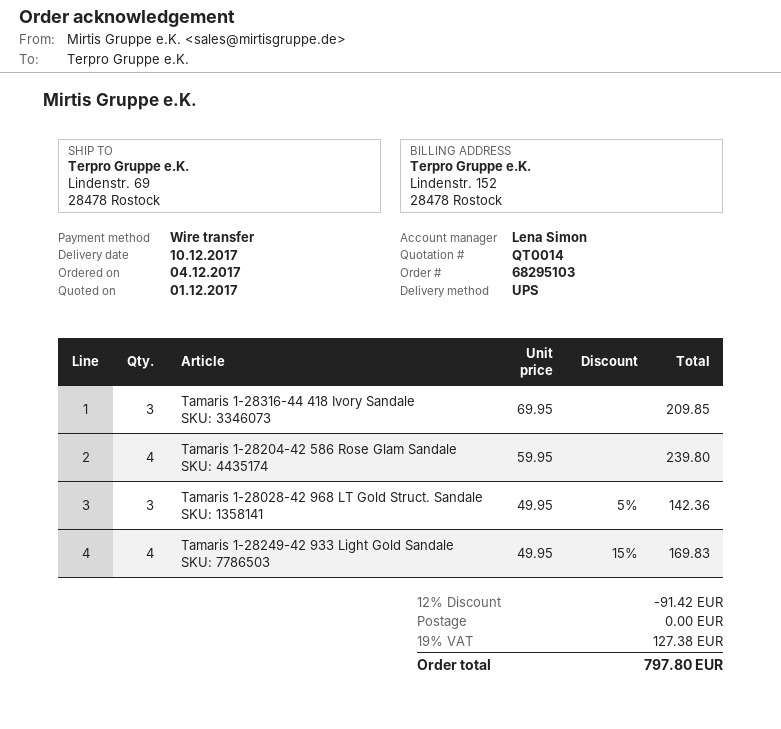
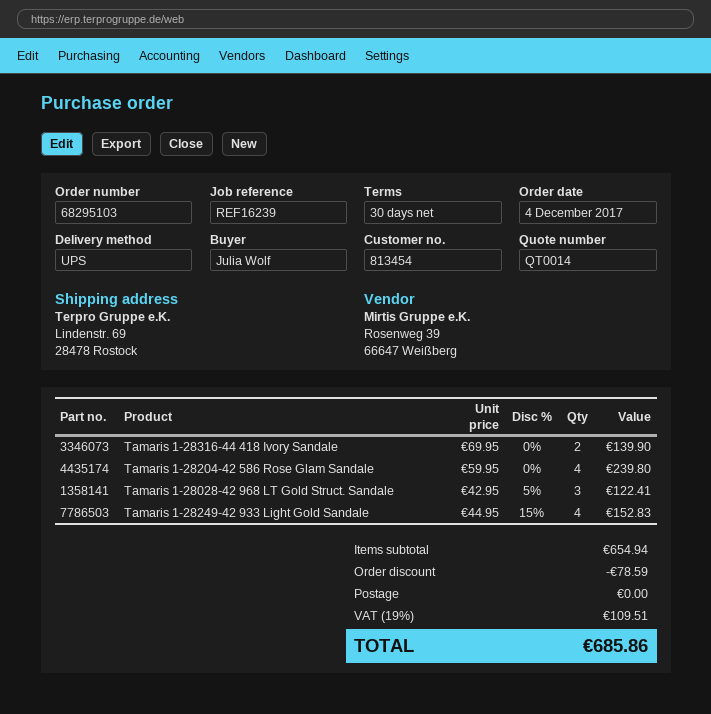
Tamaris 1-28316-44 418 Ivory Sandale: 3 x 69.95 = 209.85 -> 2 x 69.95 = 139.90
Tamaris 1-28028-42 968 LT Gold Struct. Sandale: 3 x 49.95 - 5% = 142.36 -> 3 x 42.95 - 5% = 122.41
Tamaris 1-28249-42 933 Light Gold Sandale: 4 x 49.95 - 15% = 169.83 -> 4 x 44.95 - 15% = 152.83
discount: 91.42 -> 78.59
tax: 19% = 127.38 -> 19% = 109.51
total: 797.80 -> 685.86

